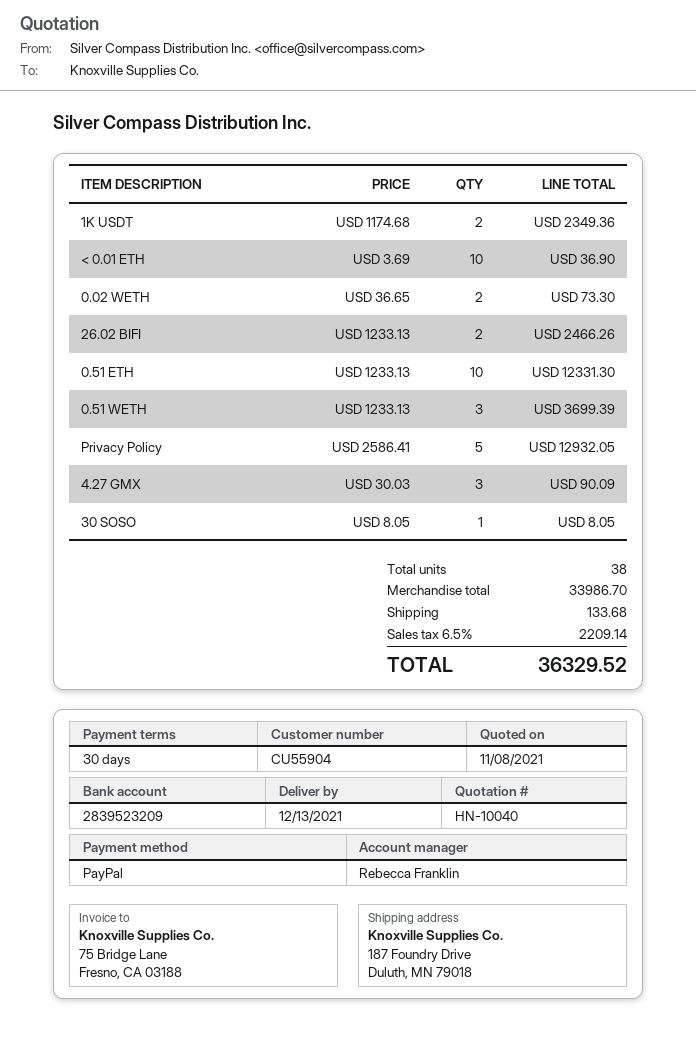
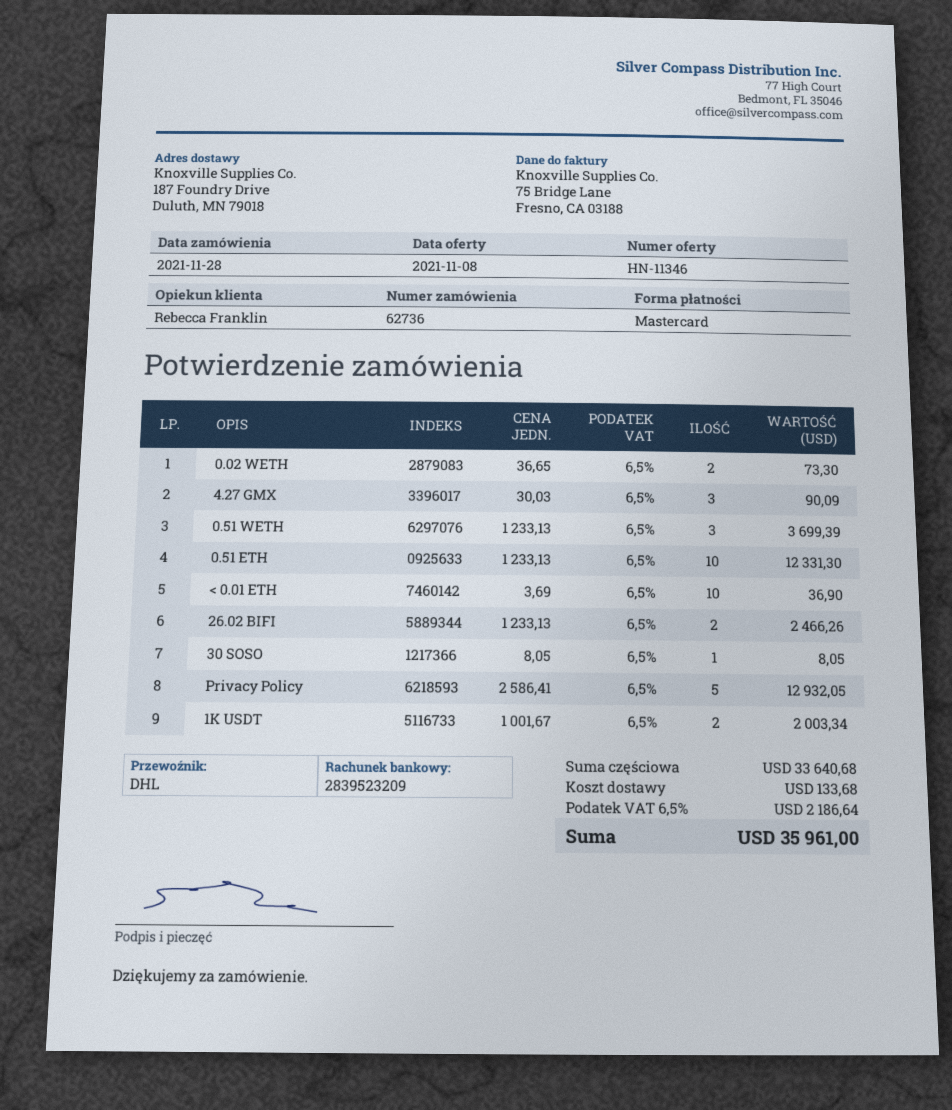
quote number: HN-10040 -> HN-11346
payment method: PayPal -> Mastercard
1K USDT: 2 x 1174.68 = 2349.36 -> 2 x 1001.67 = 2003.34
subtotal: 33986.70 -> 33640.68
tax: 6.5% = 2209.14 -> 6.5% = 2186.64
total: 36329.52 -> 35961.00

